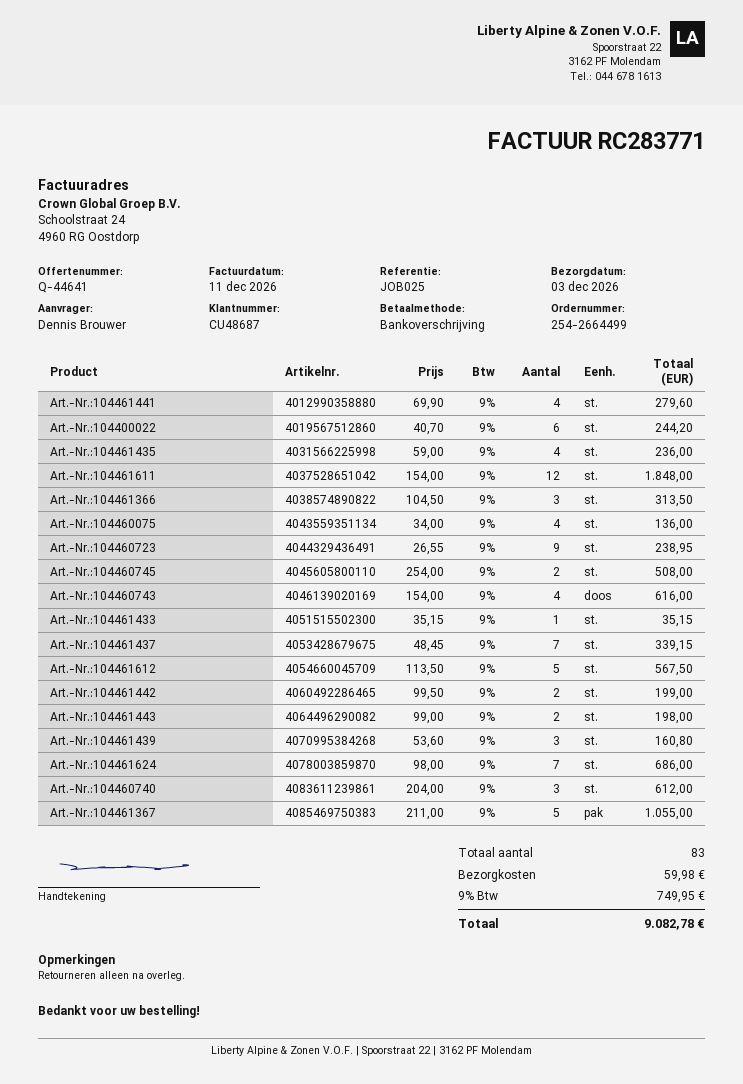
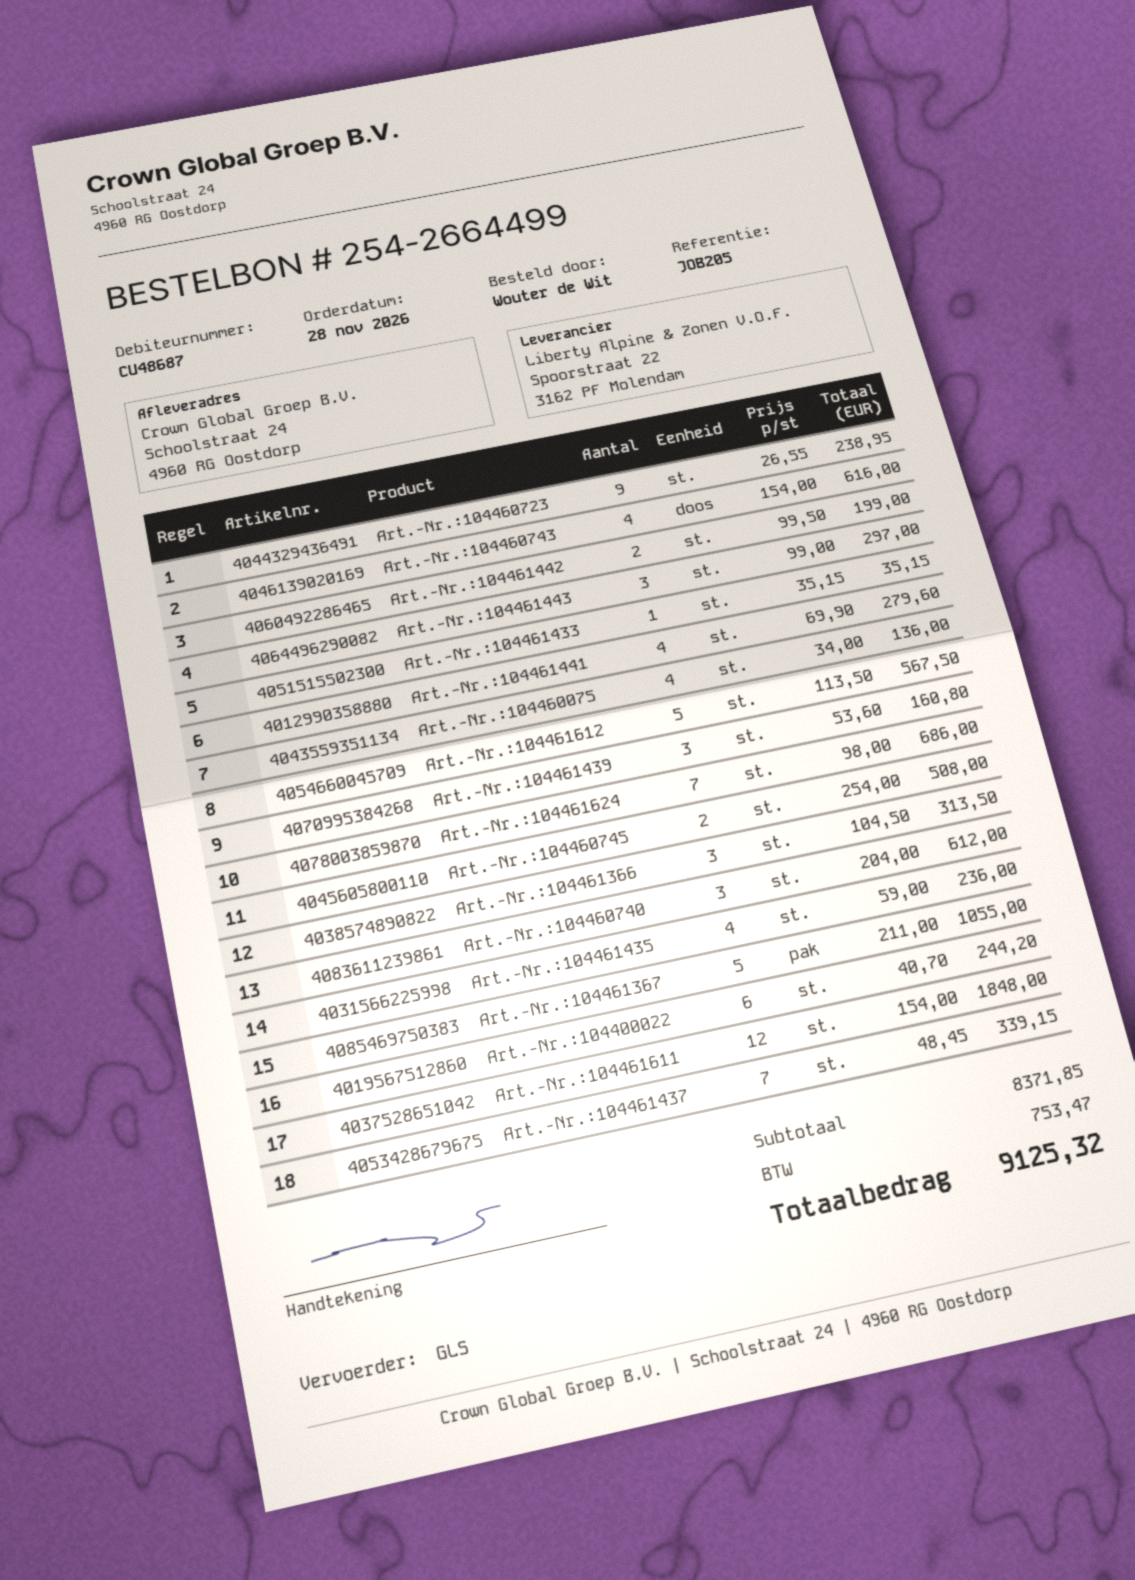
reference: JOB025 -> JOB205
ordered by: Dennis Brouwer -> Wouter de Wit
Art.-Nr.:104461443: 2 x 99.00 = 198.00 -> 3 x 99.00 = 297.00
shipping: 59.98 -> none
tax: 749.95 -> 753.47
total: 9082.78 -> 9125.32

